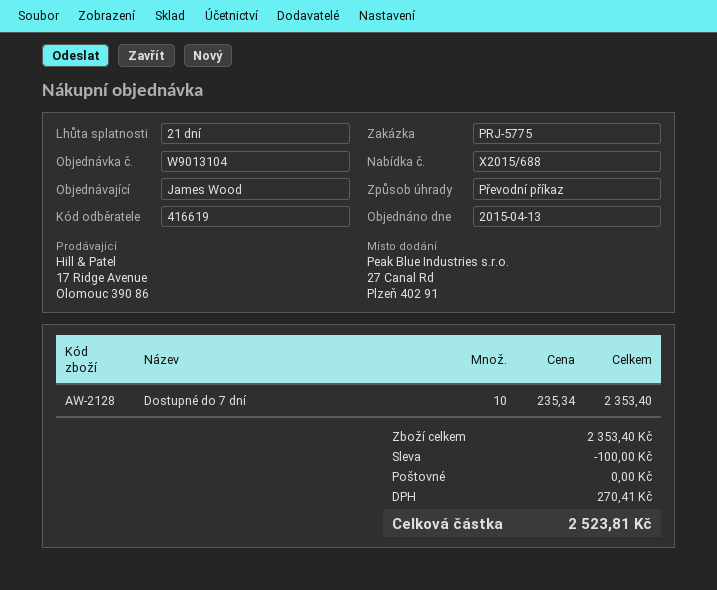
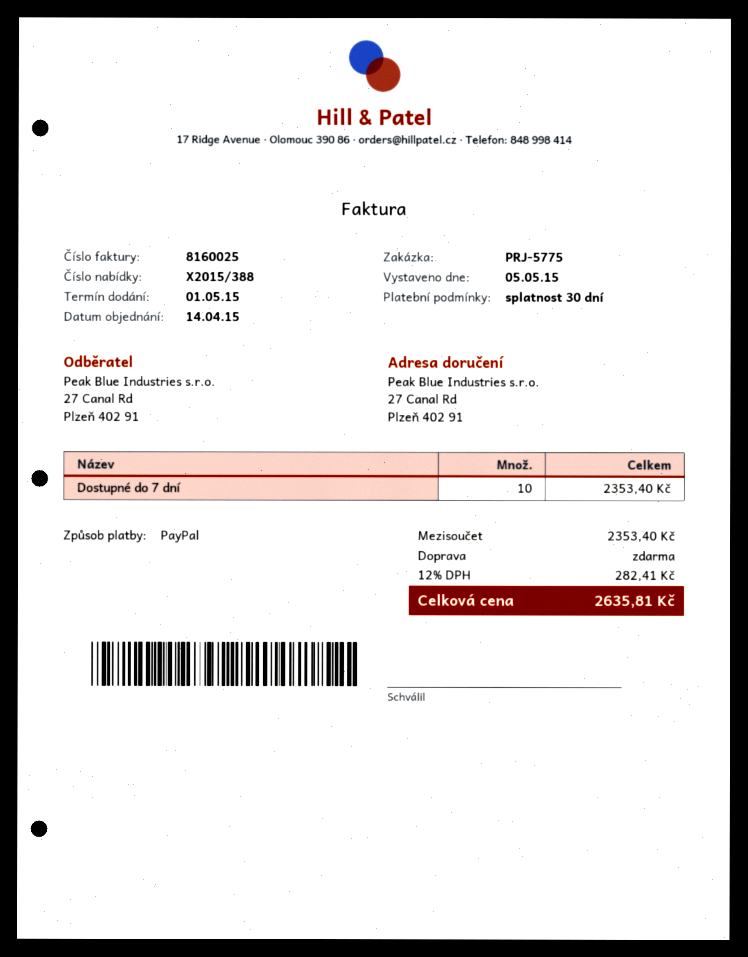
quote number: X2015/688 -> X2015/388
order date: 2015-04-13 -> 2015-04-14
payment terms: 21 days -> 30 days
payment method: bank transfer -> PayPal
discount: 100.00 -> none
tax: 270.41 -> 282.41
total: 2523.81 -> 2635.81

